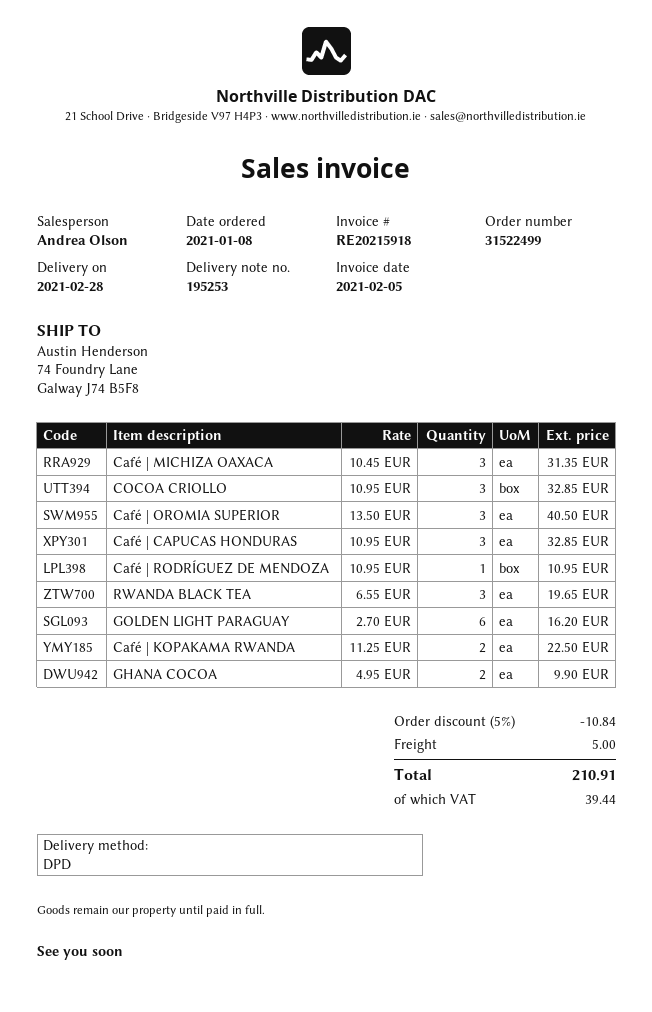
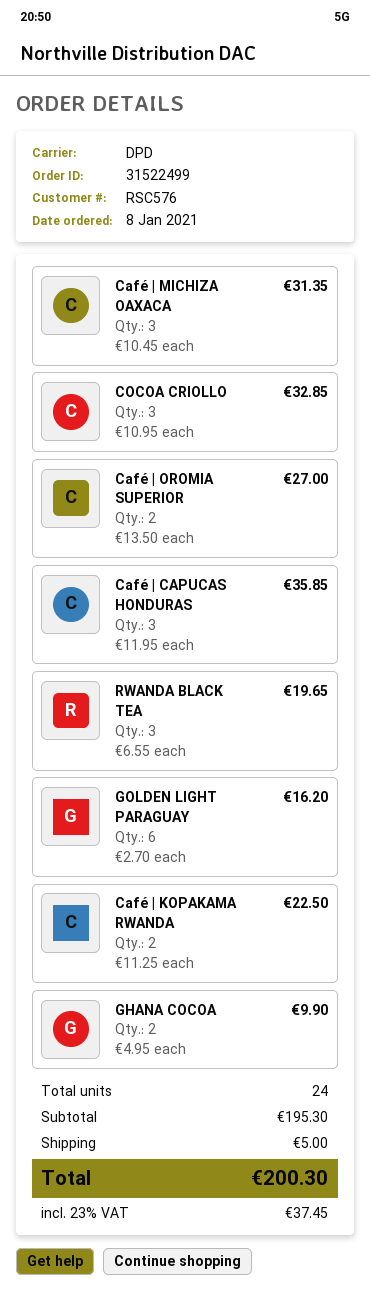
Café | OROMIA SUPERIOR: 3 x 13.50 = 40.50 -> 2 x 13.50 = 27.00
Café | CAPUCAS HONDURAS: 3 x 10.95 = 32.85 -> 3 x 11.95 = 35.85
Café | RODRÍGUEZ DE MENDOZA: 1 x 10.95 = 10.95 -> none
discount: 5% = 10.84 -> none
tax: 39.44 -> 37.45
total: 210.91 -> 200.30

